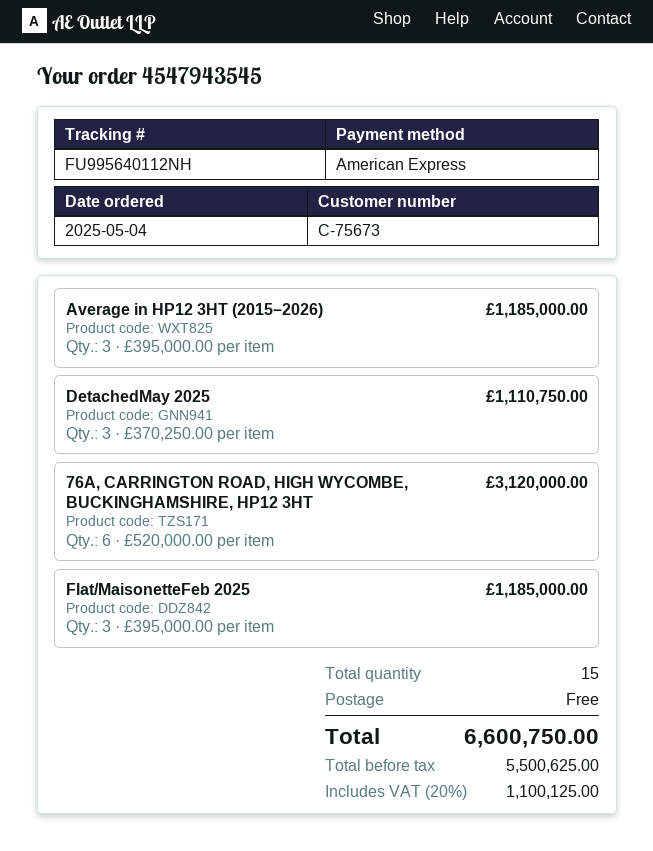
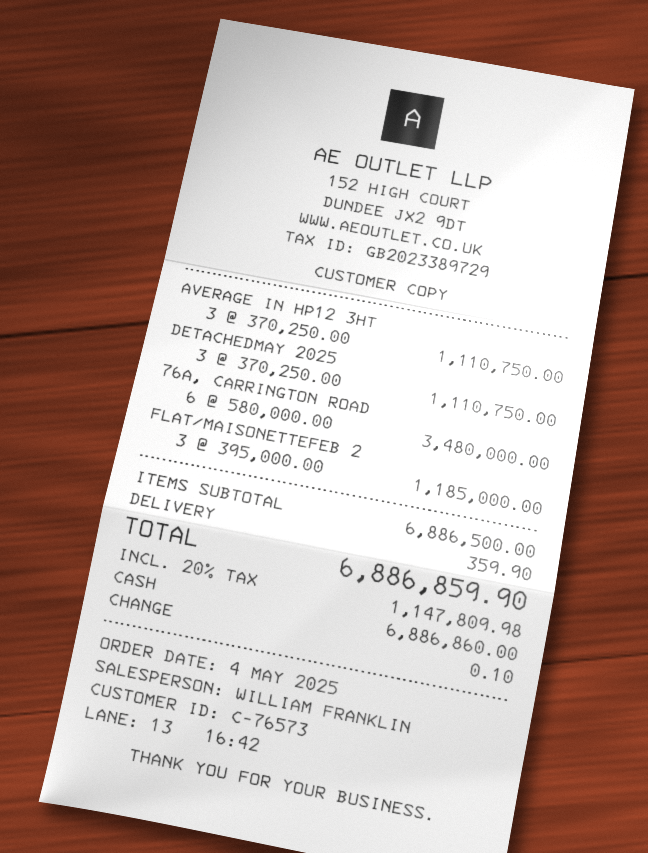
customer number: C-75673 -> C-76573
payment method: American Express -> cash
Average in HP12 3HT (2015–2026): 3 x 395000.00 = 1185000.00 -> 3 x 370250.00 = 1110750.00
76A, CARRINGTON ROAD, HIGH WYCOMBE, BUCKINGHAMSHIRE, HP12 3HT: 6 x 520000.00 = 3120000.00 -> 6 x 580000.00 = 3480000.00
shipping: 0.00 -> 359.90
tax: 20% = 1100125.00 -> 20% = 1147809.98
total: 6600750.00 -> 6886859.90

